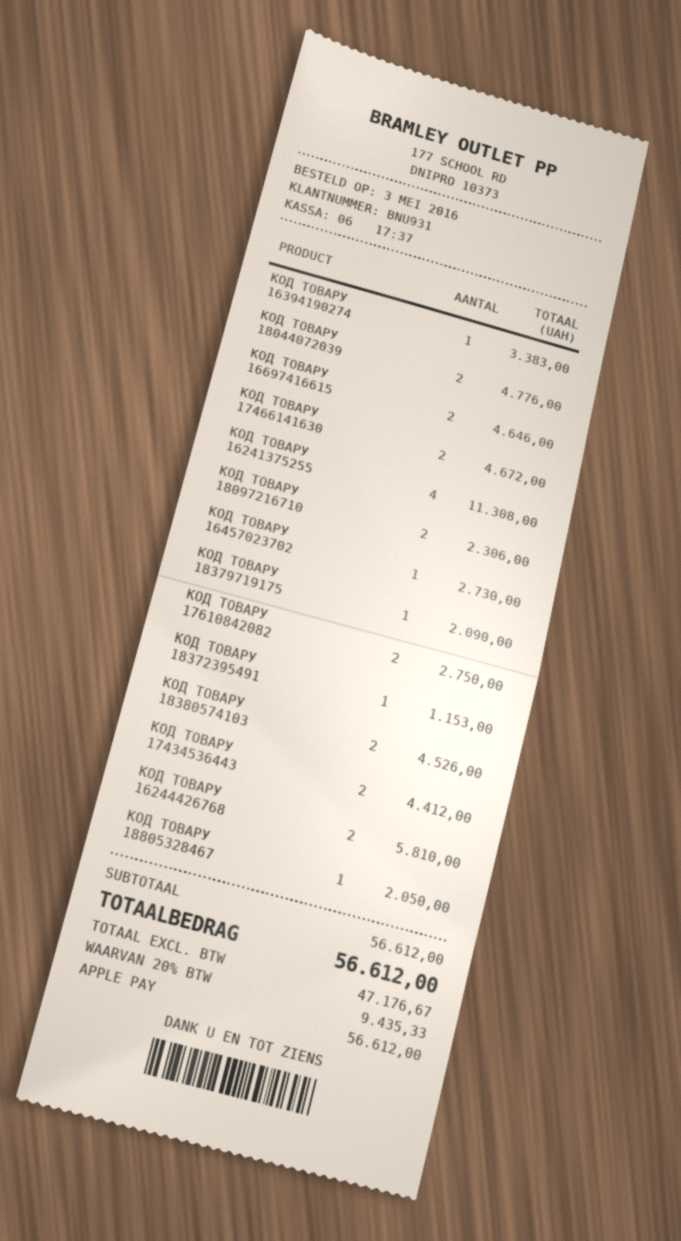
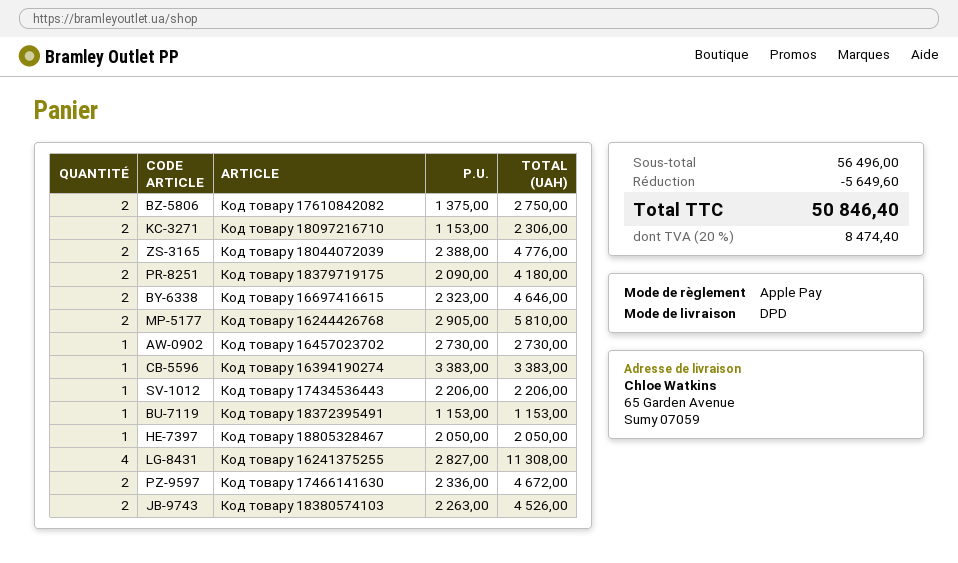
КОД ТОВАРУ 18379719175: 1 for 2090.00 -> 2 for 4180.00
КОД ТОВАРУ 17434536443: 2 for 4412.00 -> 1 for 2206.00
subtotal: 56612.00 -> 56496.00
discount: none -> 5649.60
tax: 20% = 9435.33 -> 20% = 8474.40
total: 56612.00 -> 50846.40

